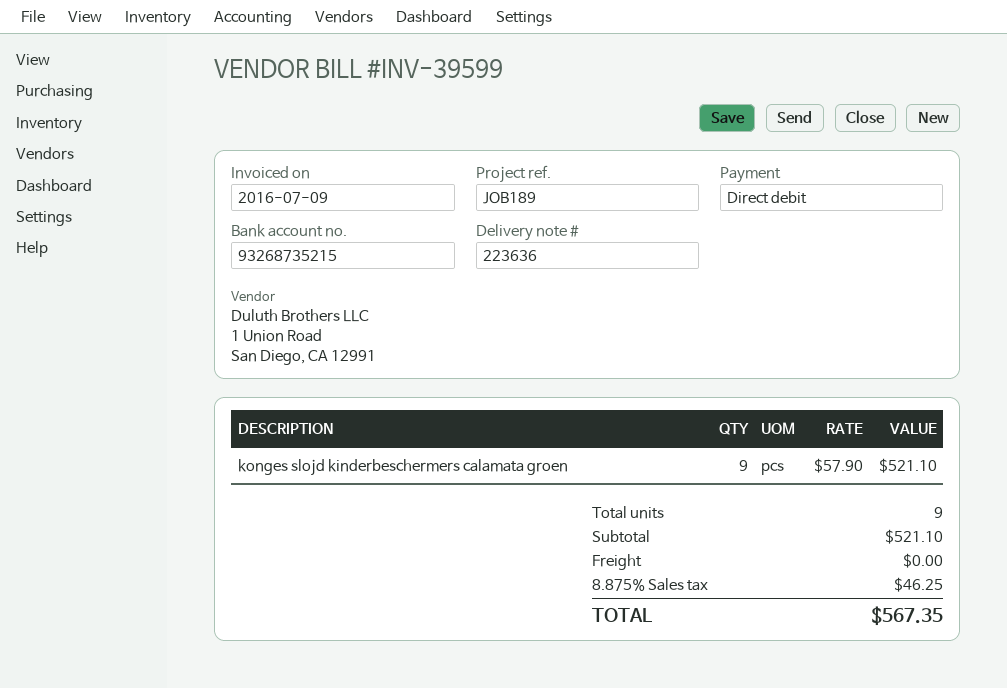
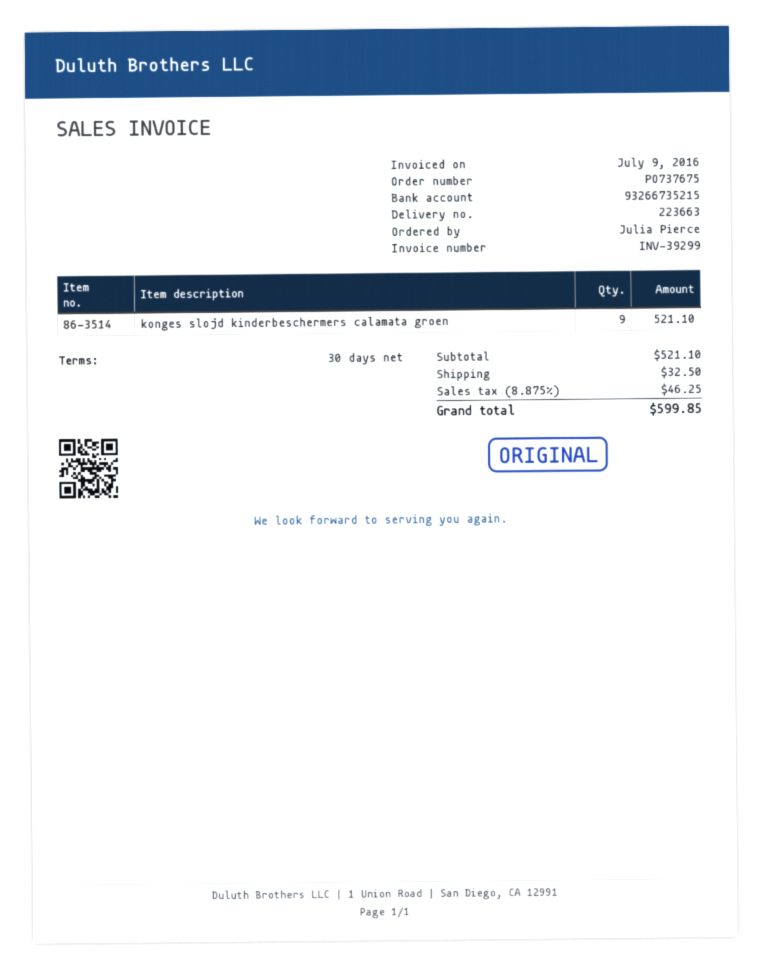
delivery note number: 223636 -> 223663
invoice number: INV-39599 -> INV-39299
bank account: 93268735215 -> 93266735215
shipping: 0.00 -> 32.50
total: 567.35 -> 599.85

